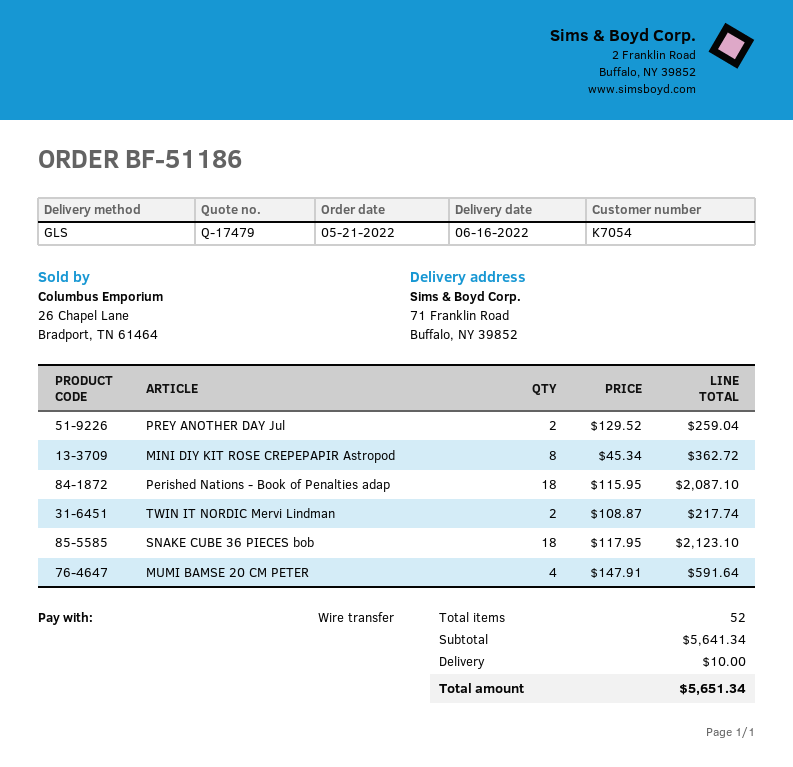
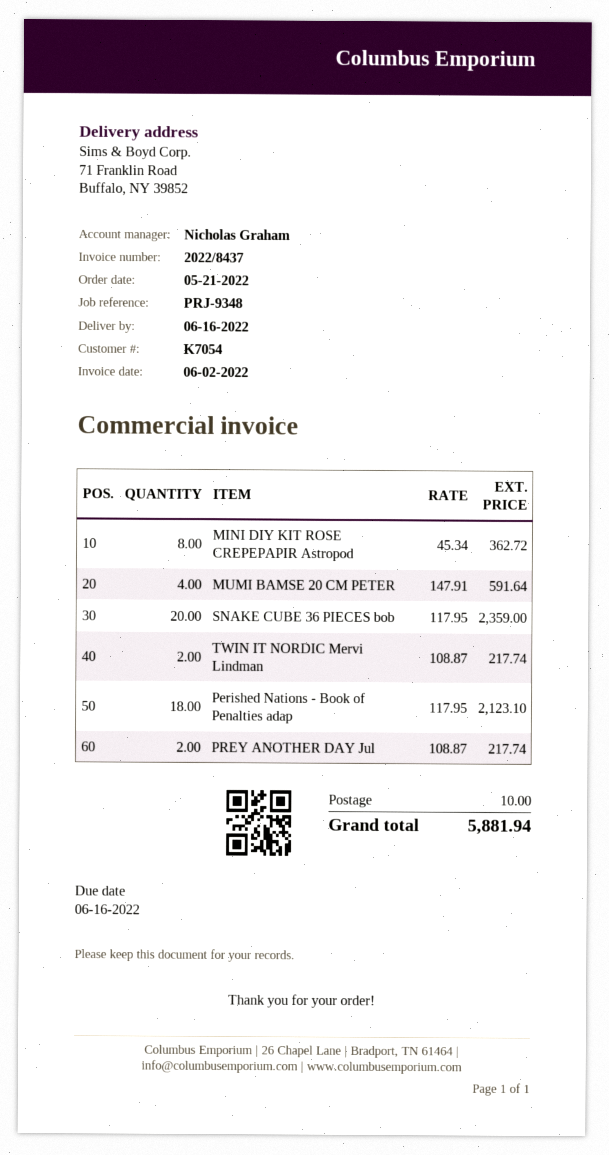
PREY ANOTHER DAY Jul: 2 x 129.52 = 259.04 -> 2 x 108.87 = 217.74
Perished Nations - Book of Penalties adap: 18 x 115.95 = 2087.10 -> 18 x 117.95 = 2123.10
SNAKE CUBE 36 PIECES bob: 18 x 117.95 = 2123.10 -> 20 x 117.95 = 2359.00
total: 5651.34 -> 5881.94

